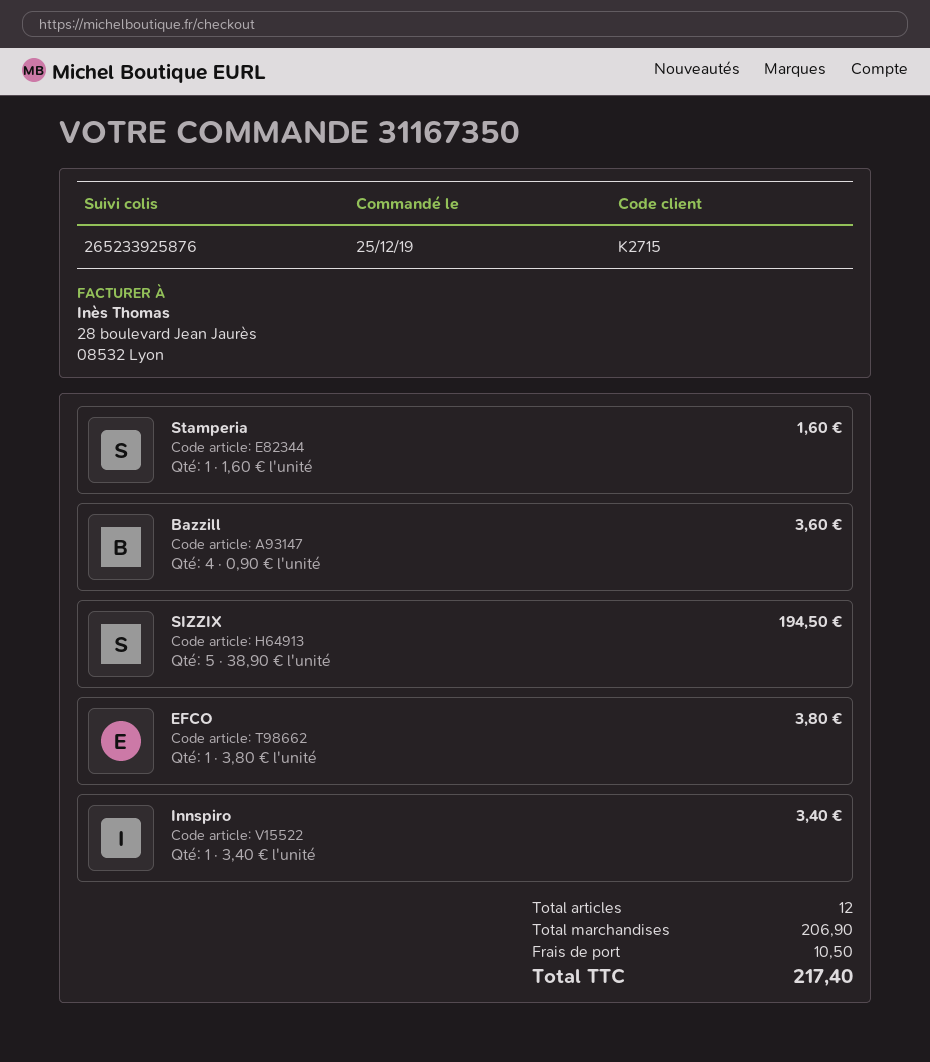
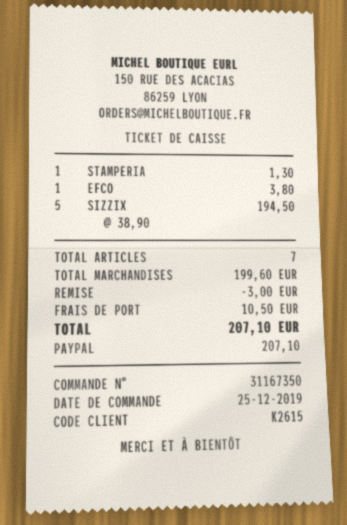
customer number: K2715 -> K2615
Stamperia: 1 x 1.60 = 1.60 -> 1 x 1.30 = 1.30
Bazzill: 4 x 0.90 = 3.60 -> none
Innspiro: 1 x 3.40 = 3.40 -> none
total quantity: 12 -> 7
subtotal: 206.90 -> 199.60
discount: none -> 3.00
total: 217.40 -> 207.10

